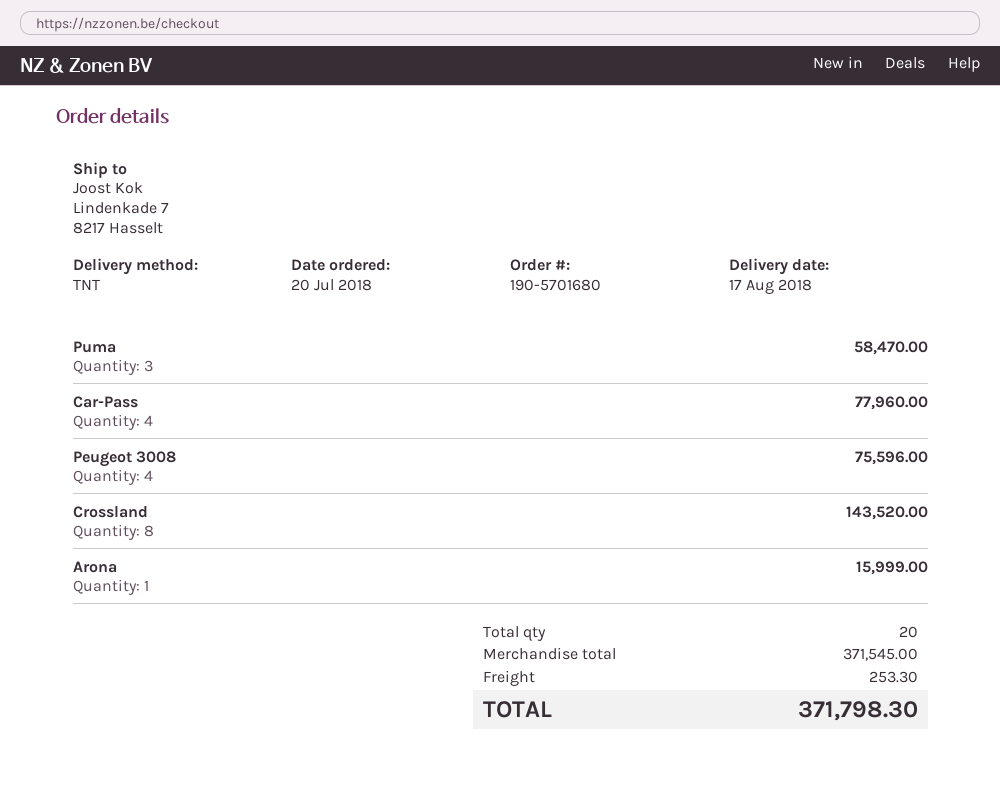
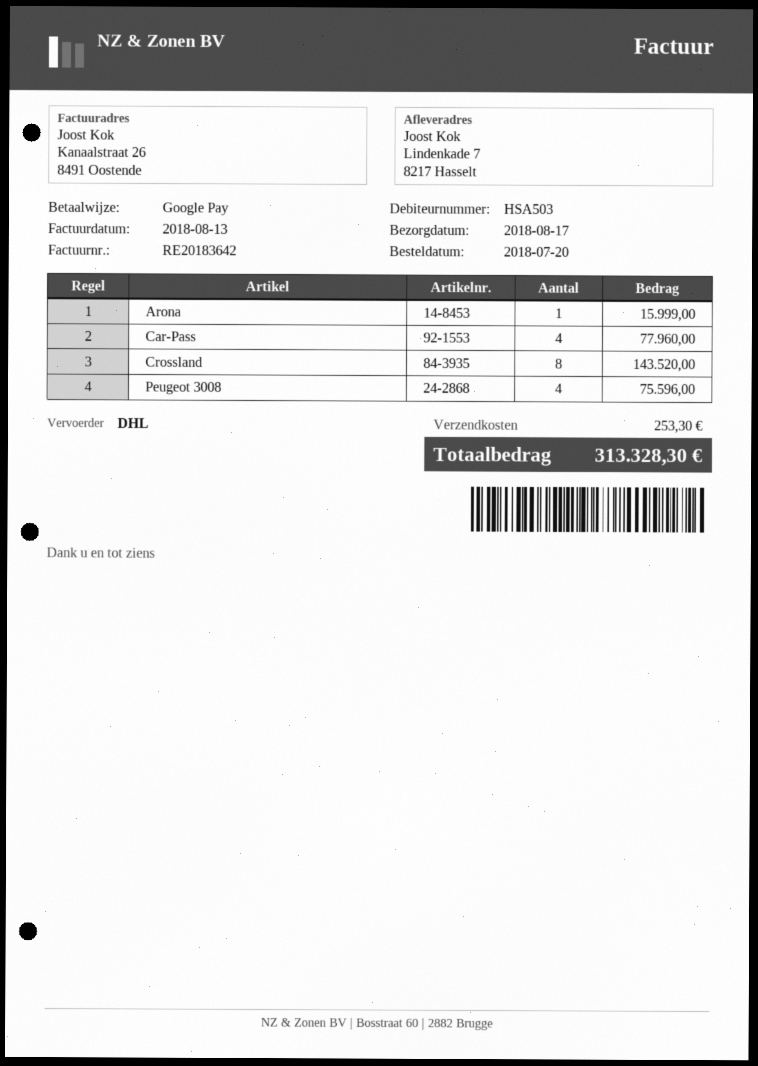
shipping method: TNT -> DHL
Puma: 3 for 58470.00 -> none
total: 371798.30 -> 313328.30

